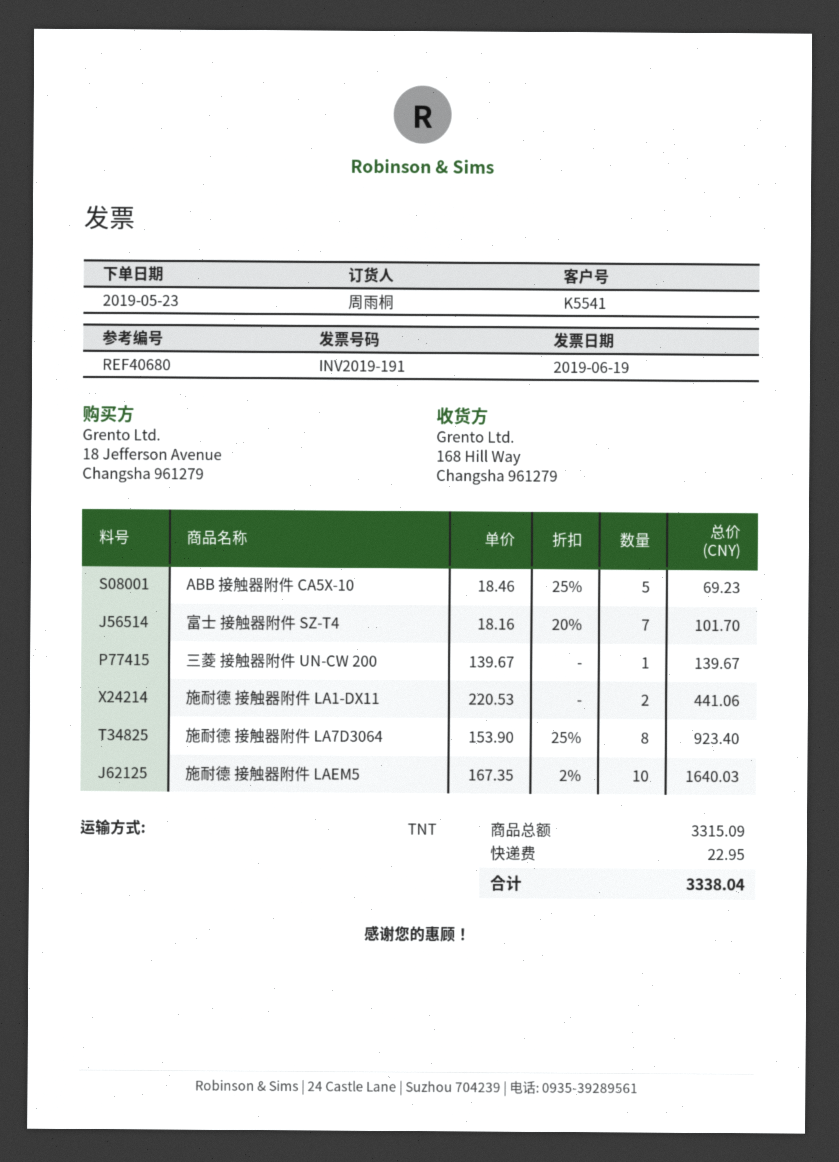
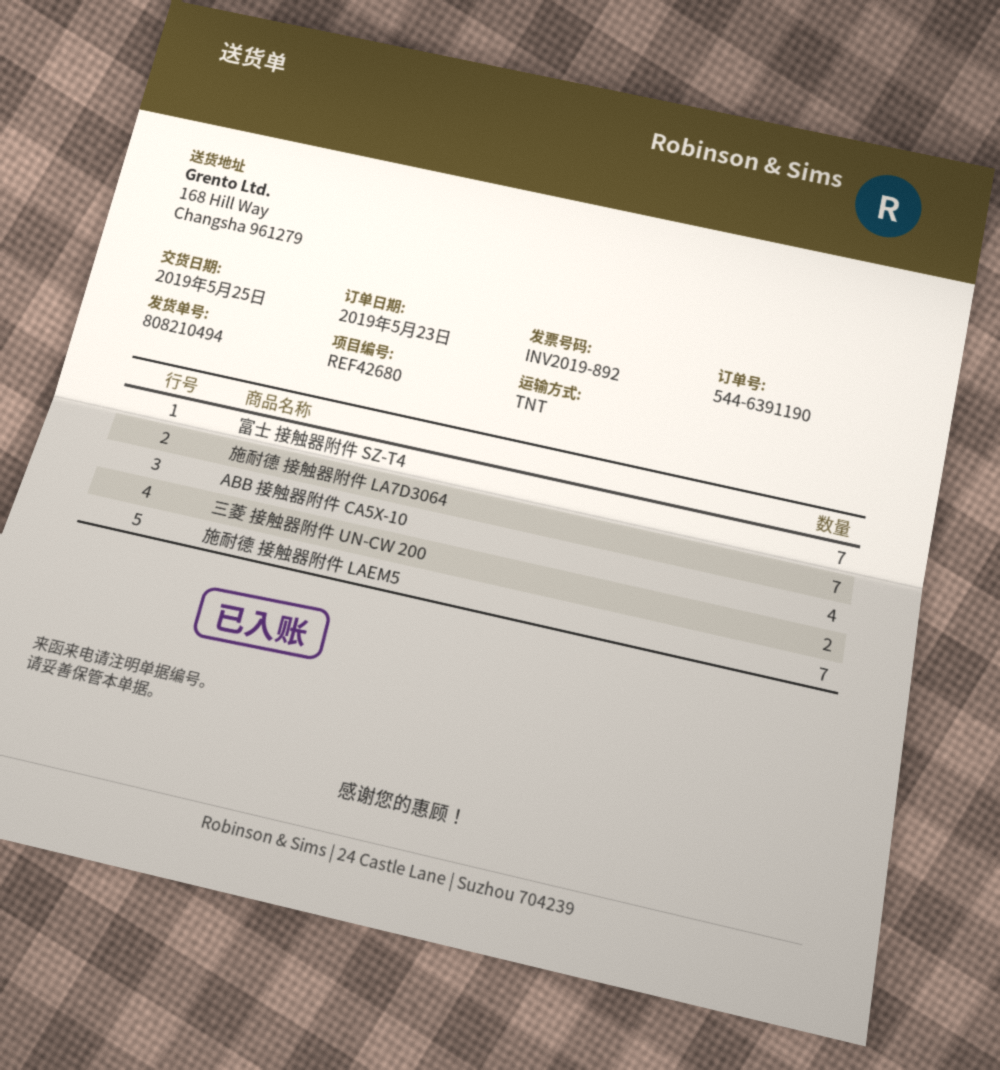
invoice number: INV2019-191 -> INV2019-892
reference: REF40680 -> REF42680
ABB 接触器附件 CA5X-10: 5 -> 4
三菱 接触器附件 UN-CW 200: 1 -> 2
施耐德 接触器附件 LA1-DX11: 2 -> none
施耐德 接触器附件 LA7D3064: 8 -> 7
施耐德 接触器附件 LAEM5: 10 -> 7

